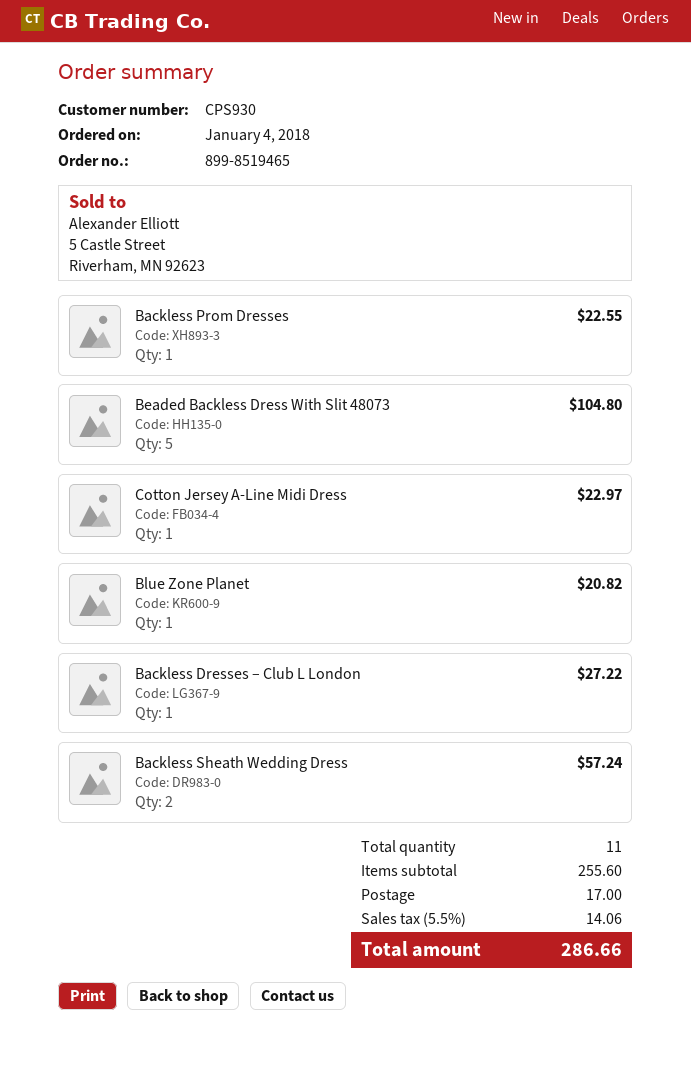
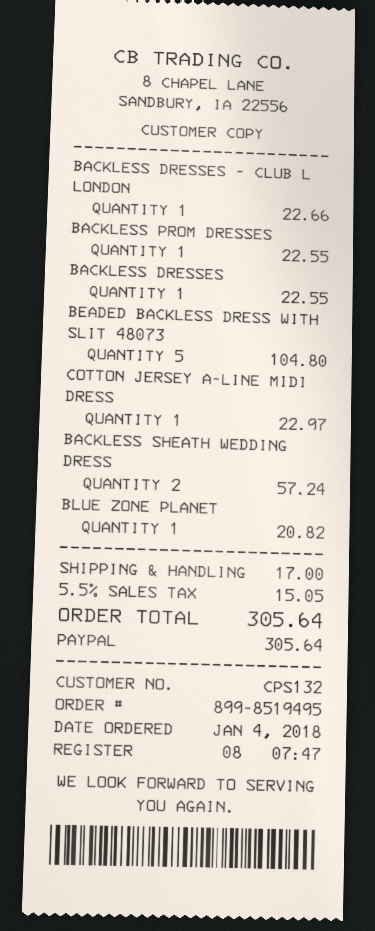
order number: 899-8519465 -> 899-8519495
customer number: CPS930 -> CPS132
Backless Dresses – Club L London: 1 for 27.22 -> 1 for 22.66
BACKLESS DRESSES: none -> 1 for 22.55
tax: 5.5% = 14.06 -> 5.5% = 15.05
total: 286.66 -> 305.64

